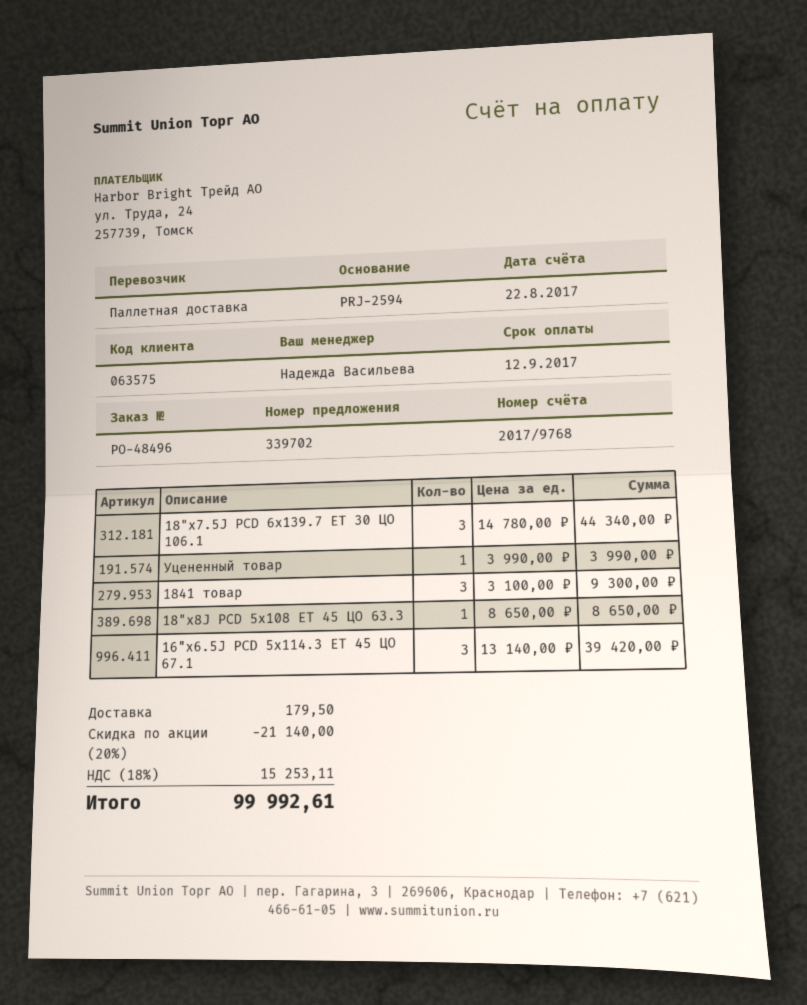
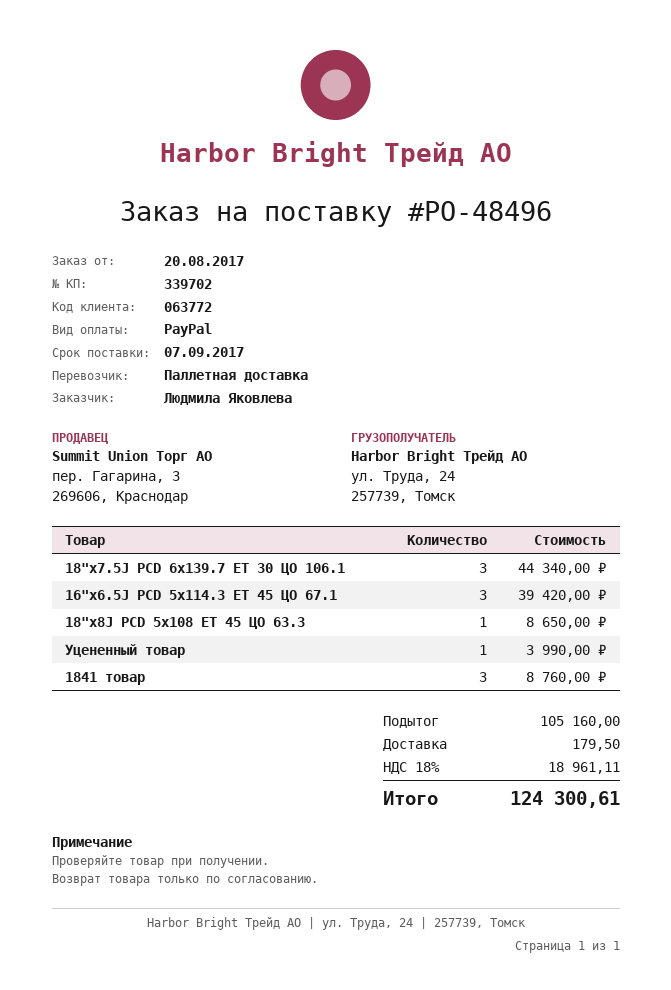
customer number: 063575 -> 063772
1841 товар: 3 for 9300.00 -> 3 for 8760.00
discount: 20% = 21140.00 -> none
tax: 18% = 15253.11 -> 18% = 18961.11
total: 99992.61 -> 124300.61

